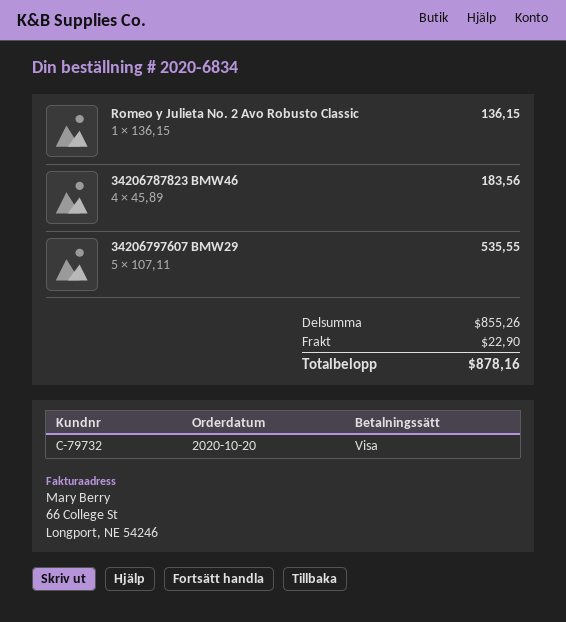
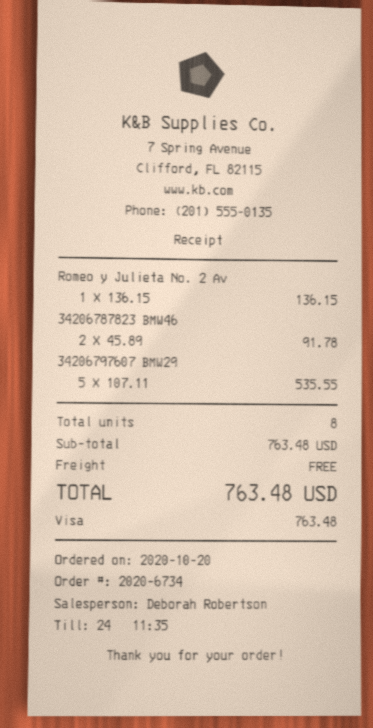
order number: 2020-6834 -> 2020-6734
34206787823 BMW46: 4 x 45.89 = 183.56 -> 2 x 45.89 = 91.78
subtotal: 855.26 -> 763.48
shipping: 22.90 -> 0.00
total: 878.16 -> 763.48

